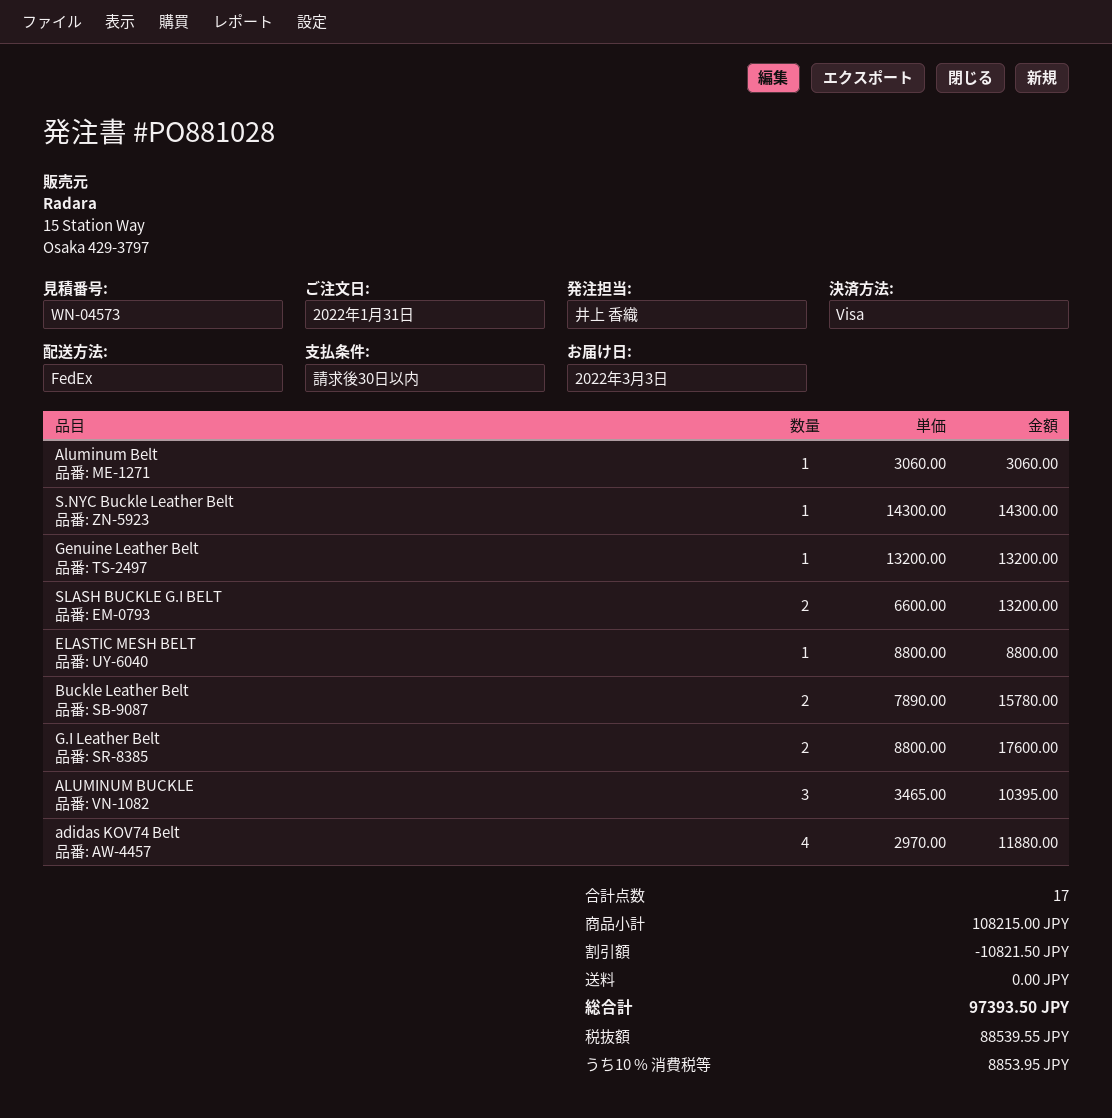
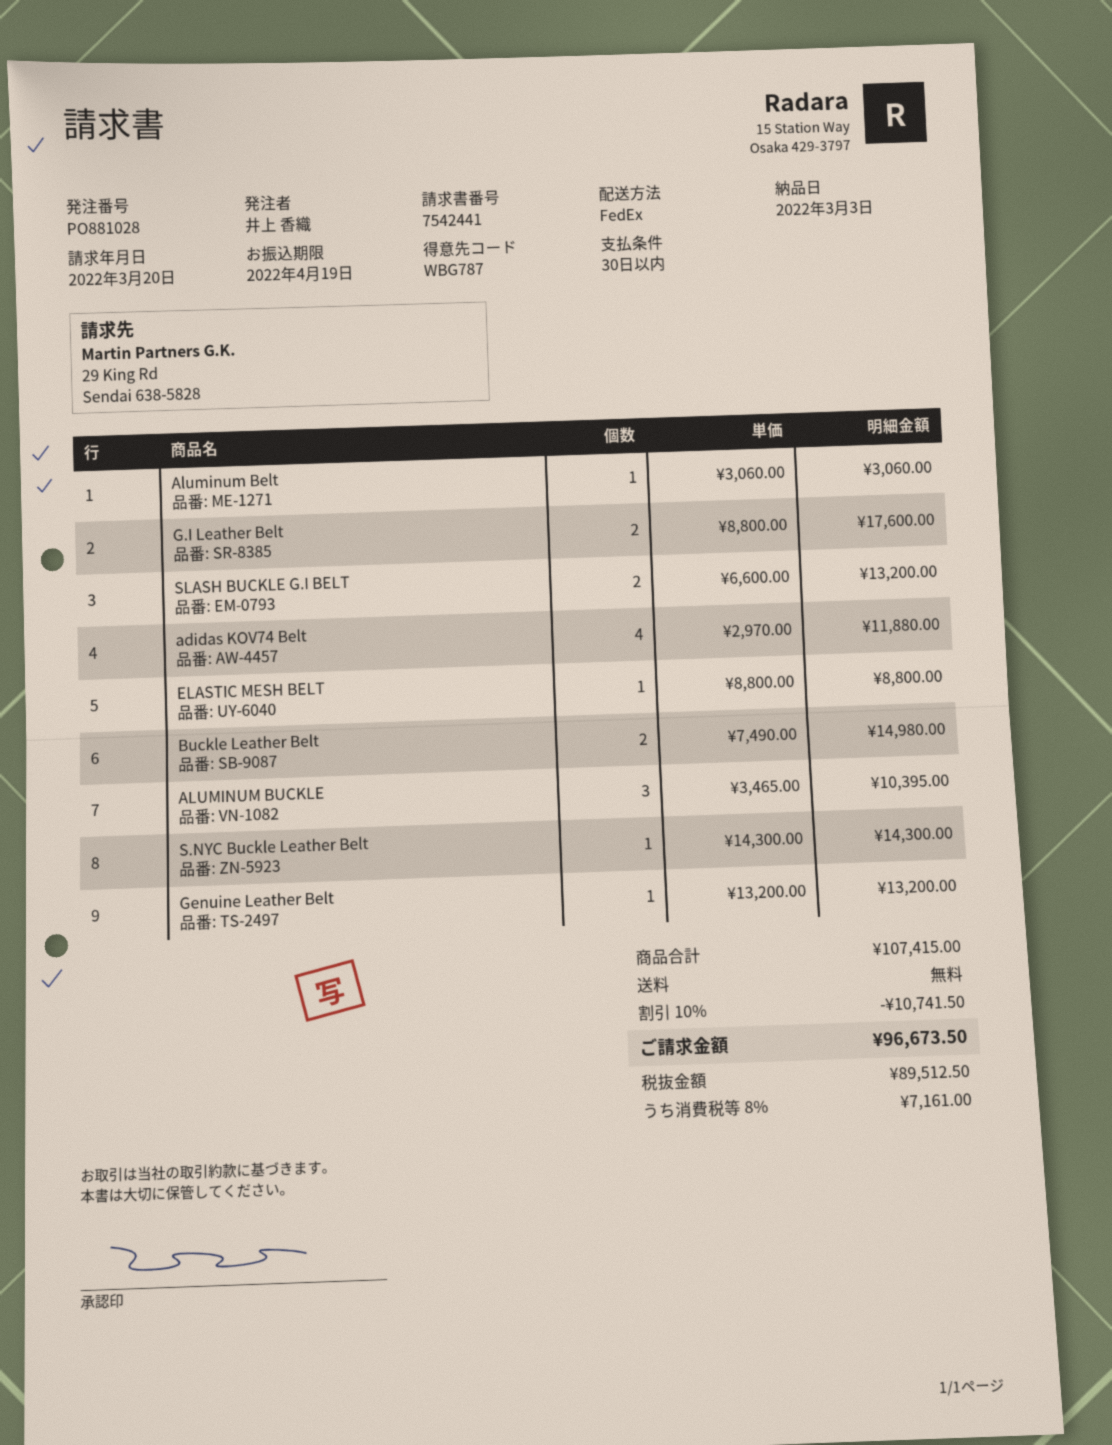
Buckle Leather Belt: 2 x 7890.00 = 15780.00 -> 2 x 7490.00 = 14980.00
subtotal: 108215.00 -> 107415.00
discount: 10821.50 -> 10741.50
net: 88539.55 -> 89512.50
tax: 10% = 8853.95 -> 8% = 7161.00
total: 97393.50 -> 96673.50

